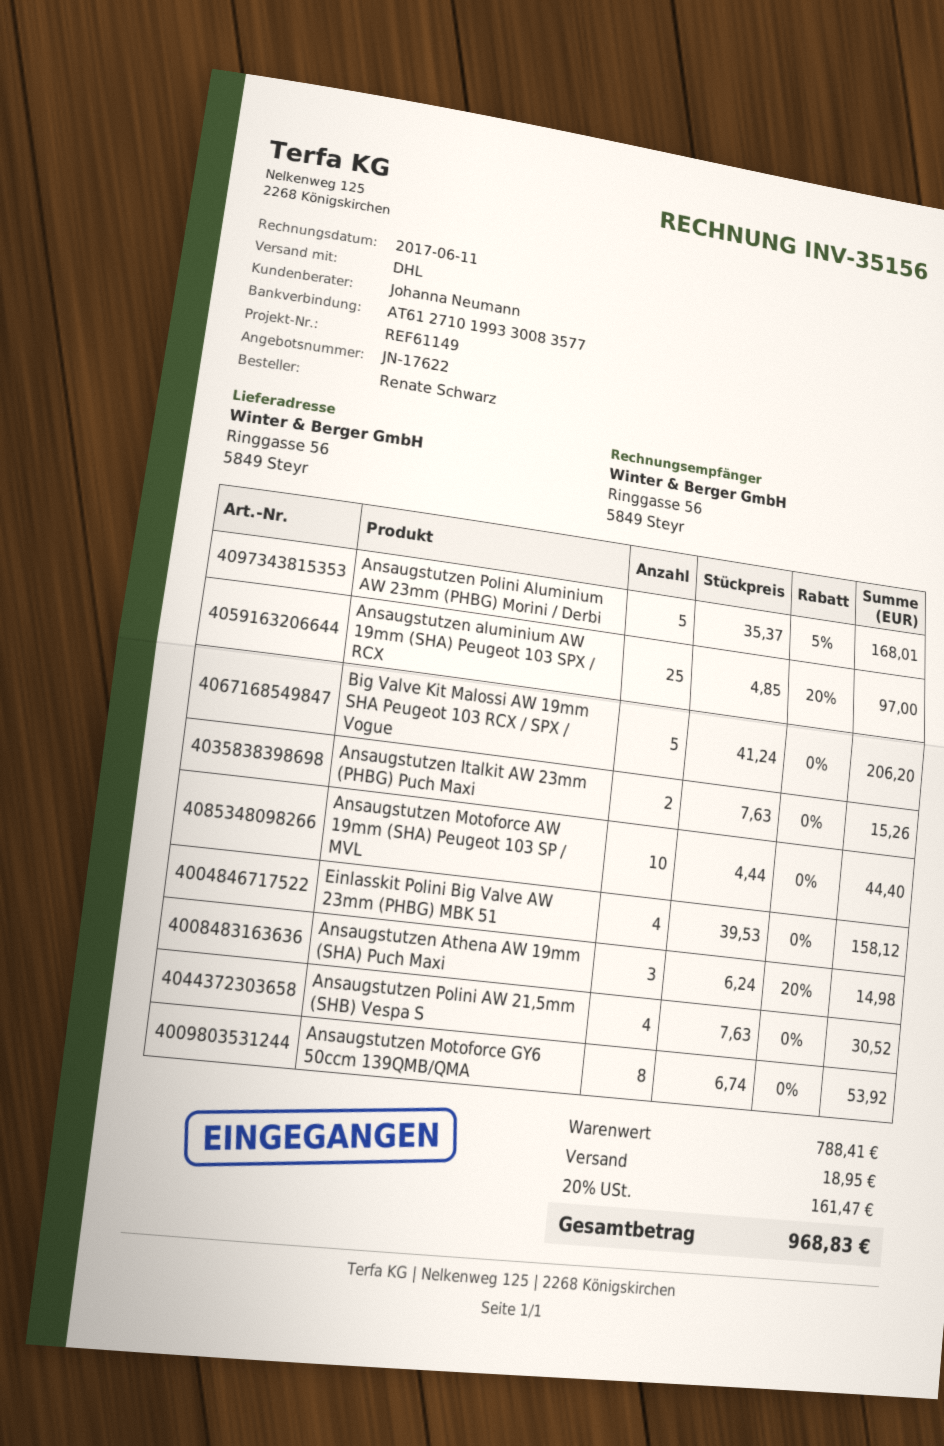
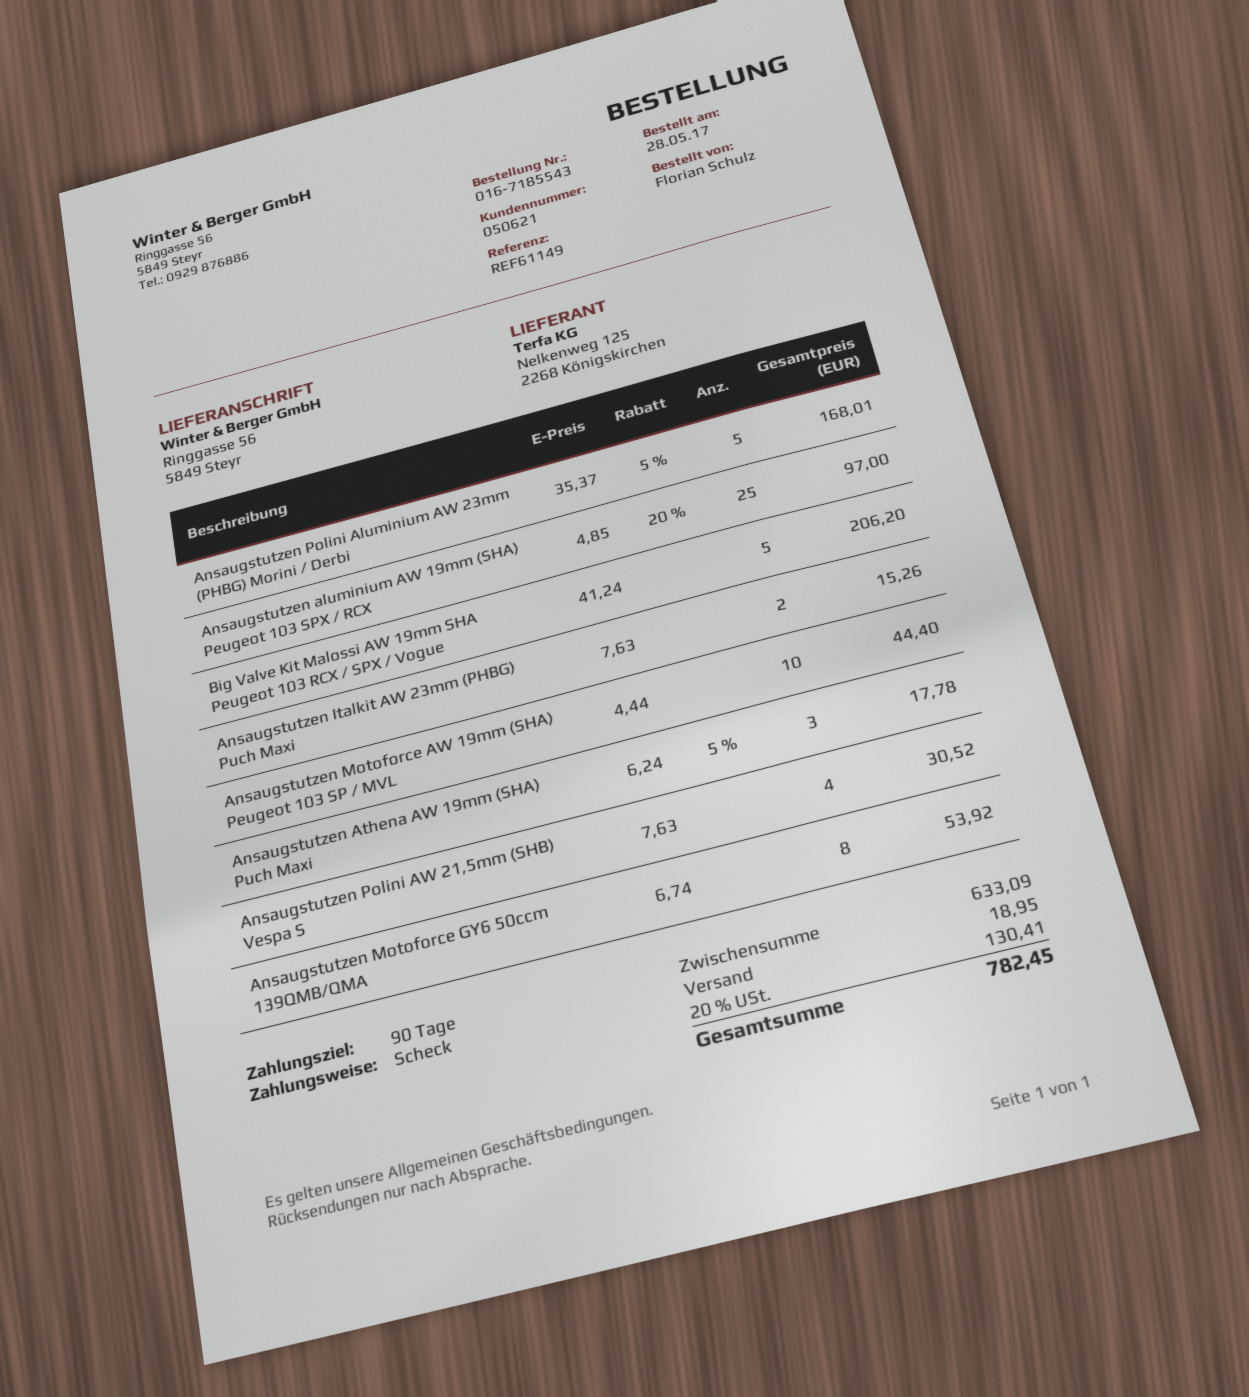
ordered by: Renate Schwarz -> Florian Schulz
Einlasskit Polini Big Valve AW 23mm (PHBG) MBK 51: 4 x 39.53 = 158.12 -> none
Ansaugstutzen Athena AW 19mm (SHA) Puch Maxi: 3 x 6.24 - 20% = 14.98 -> 3 x 6.24 - 5% = 17.78
subtotal: 788.41 -> 633.09
tax: 20% = 161.47 -> 20% = 130.41
total: 968.83 -> 782.45

